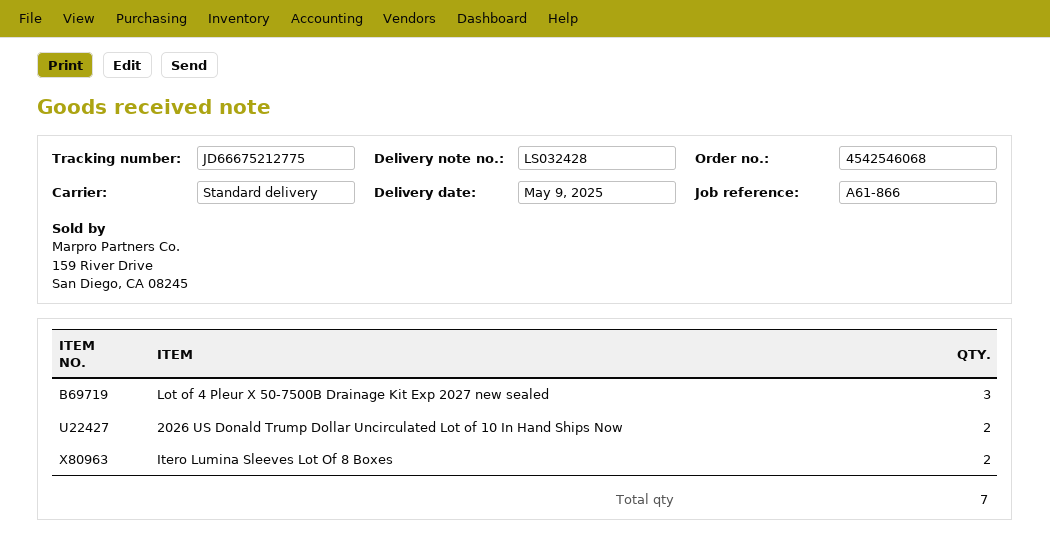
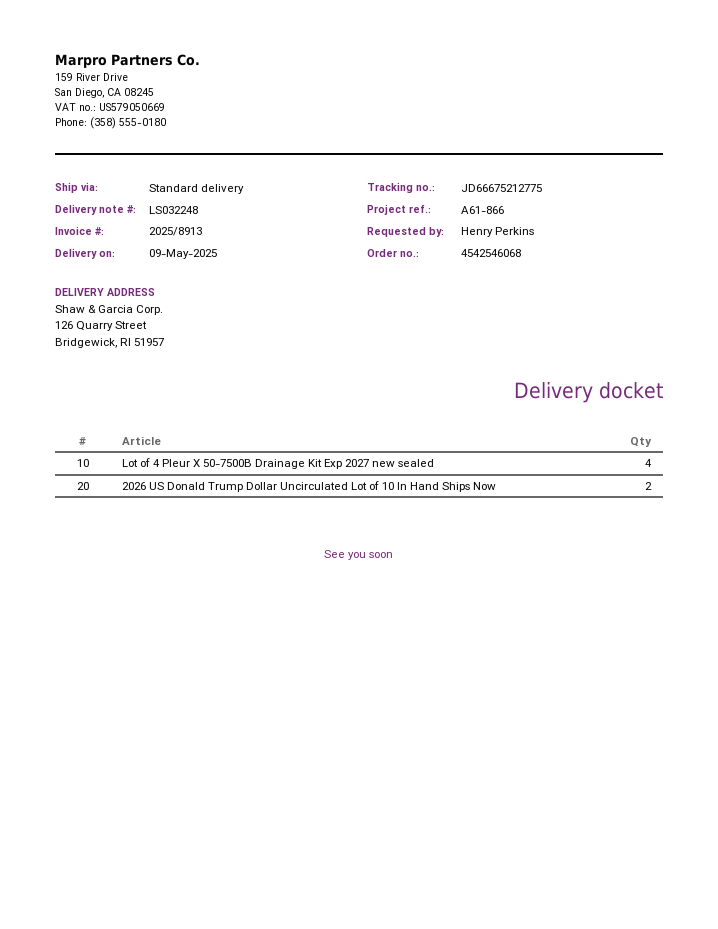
delivery note number: LS032428 -> LS032248
Lot of 4 Pleur X 50-7500B Drainage Kit Exp 2027 new sealed: 3 -> 4
Itero Lumina Sleeves Lot Of 8 Boxes: 2 -> none

